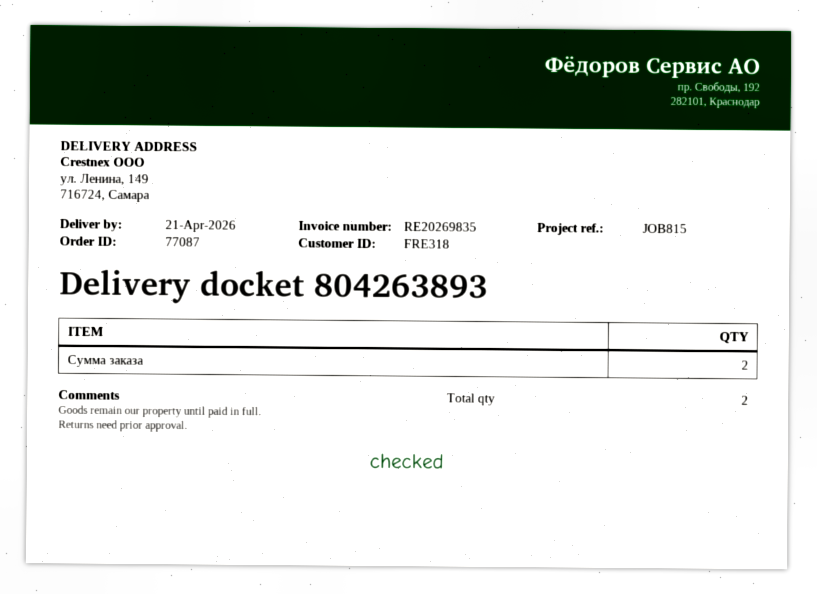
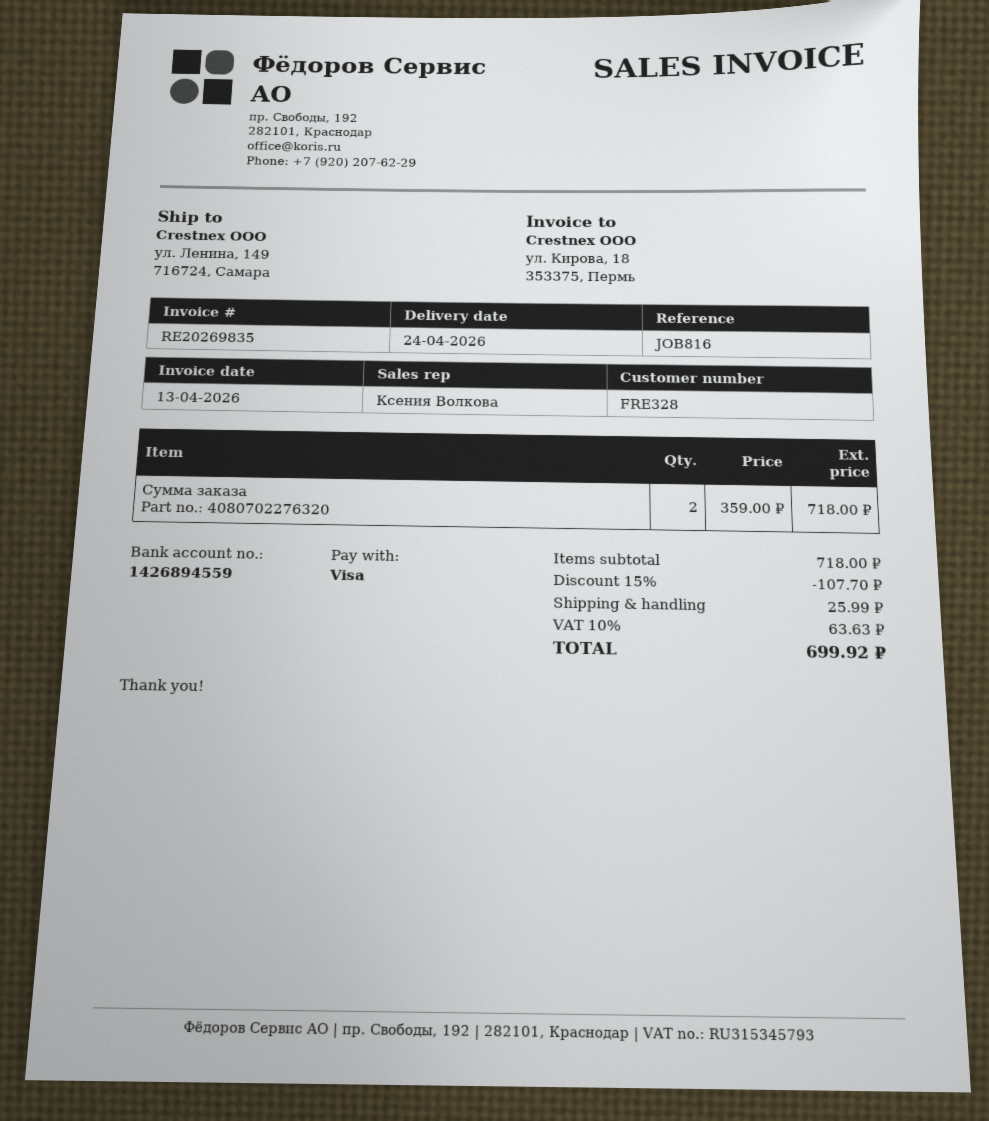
delivery date: 2026-04-21 -> 2026-04-24
customer number: FRE318 -> FRE328
reference: JOB815 -> JOB816

